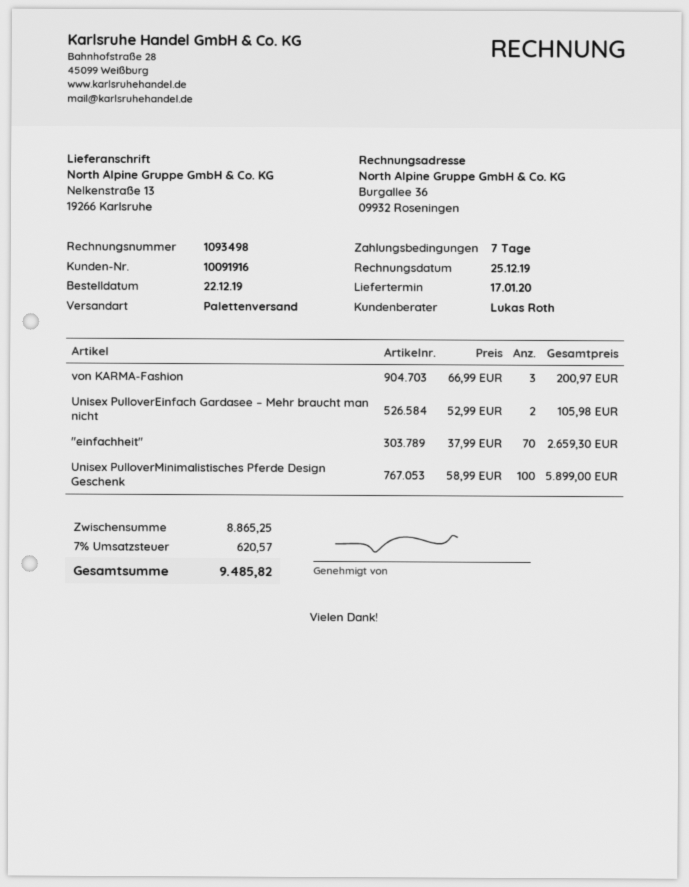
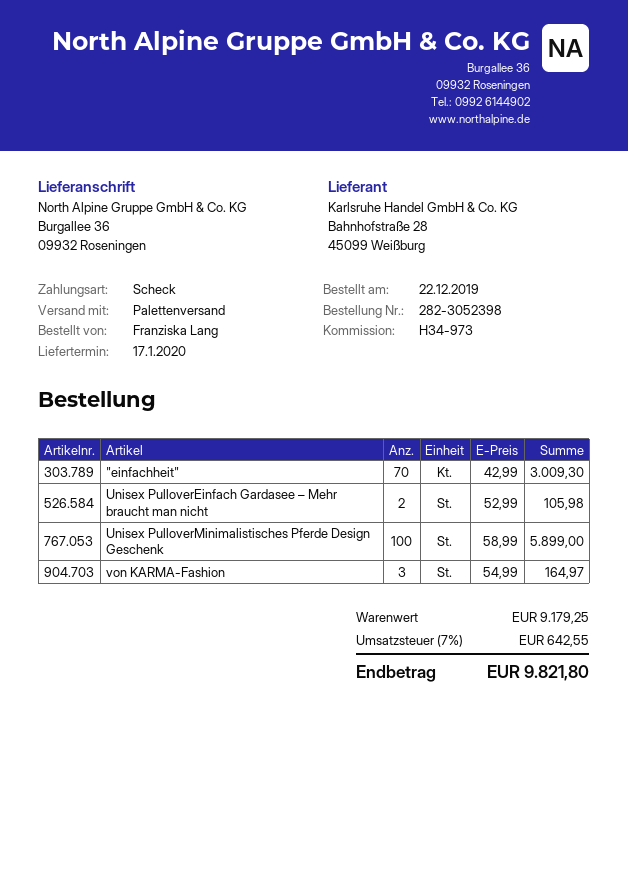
ship to: Nelkenstraße 13, 19266 Karlsruhe -> Burgallee 36, 09932 Roseningen
von KARMA-Fashion: 3 x 66.99 = 200.97 -> 3 x 54.99 = 164.97
"einfachheit": 70 x 37.99 = 2659.30 -> 70 x 42.99 = 3009.30
subtotal: 8865.25 -> 9179.25
tax: 7% = 620.57 -> 7% = 642.55
total: 9485.82 -> 9821.80

